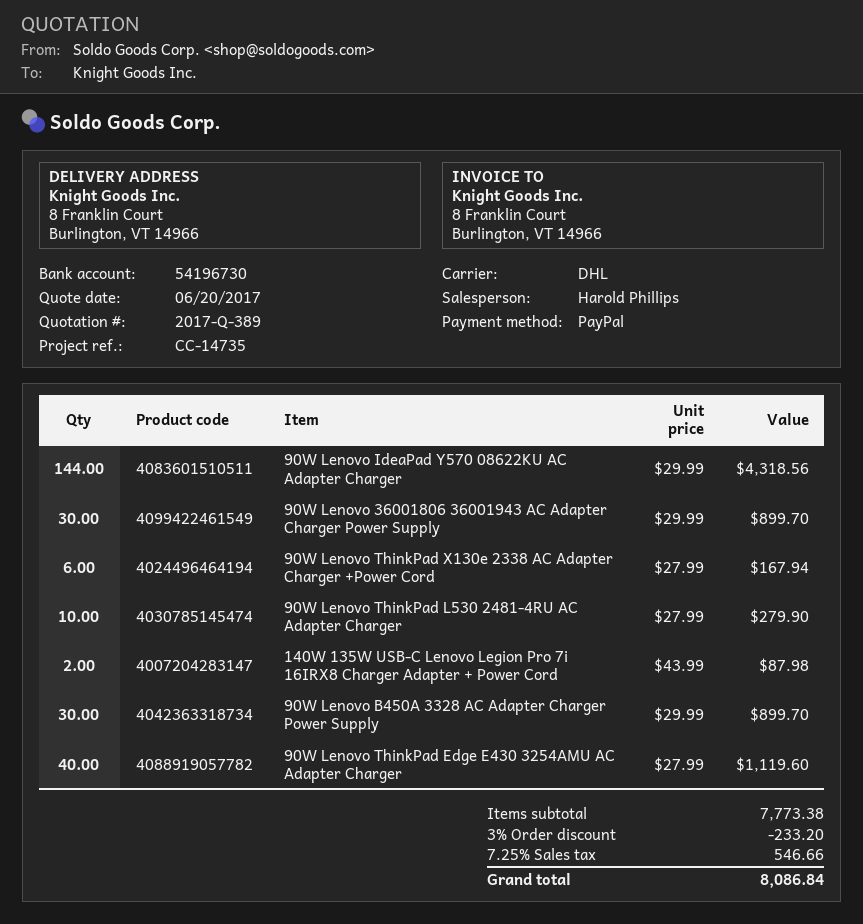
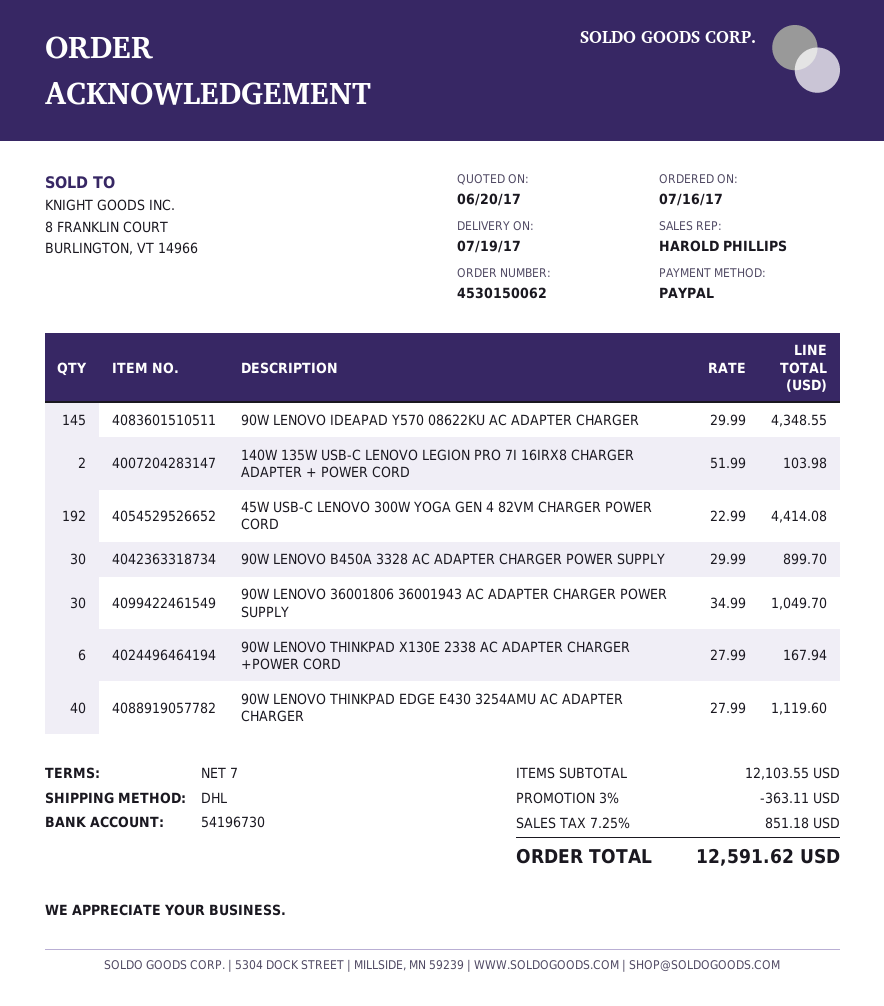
90W Lenovo IdeaPad Y570 08622KU AC Adapter Charger: 144 x 29.99 = 4318.56 -> 145 x 29.99 = 4348.55
90W Lenovo 36001806 36001943 AC Adapter Charger Power Supply: 30 x 29.99 = 899.70 -> 30 x 34.99 = 1049.70
90W Lenovo ThinkPad L530 2481-4RU AC Adapter Charger: 10 x 27.99 = 279.90 -> none
140W 135W USB-C Lenovo Legion Pro 7i 16IRX8 Charger Adapter + Power Cord: 2 x 43.99 = 87.98 -> 2 x 51.99 = 103.98
45W USB-C LENOVO 300W YOGA GEN 4 82VM CHARGER POWER CORD: none -> 192 x 22.99 = 4414.08
subtotal: 7773.38 -> 12103.55
discount: 3% = 233.20 -> 3% = 363.11
tax: 7.25% = 546.66 -> 7.25% = 851.18
total: 8086.84 -> 12591.62

